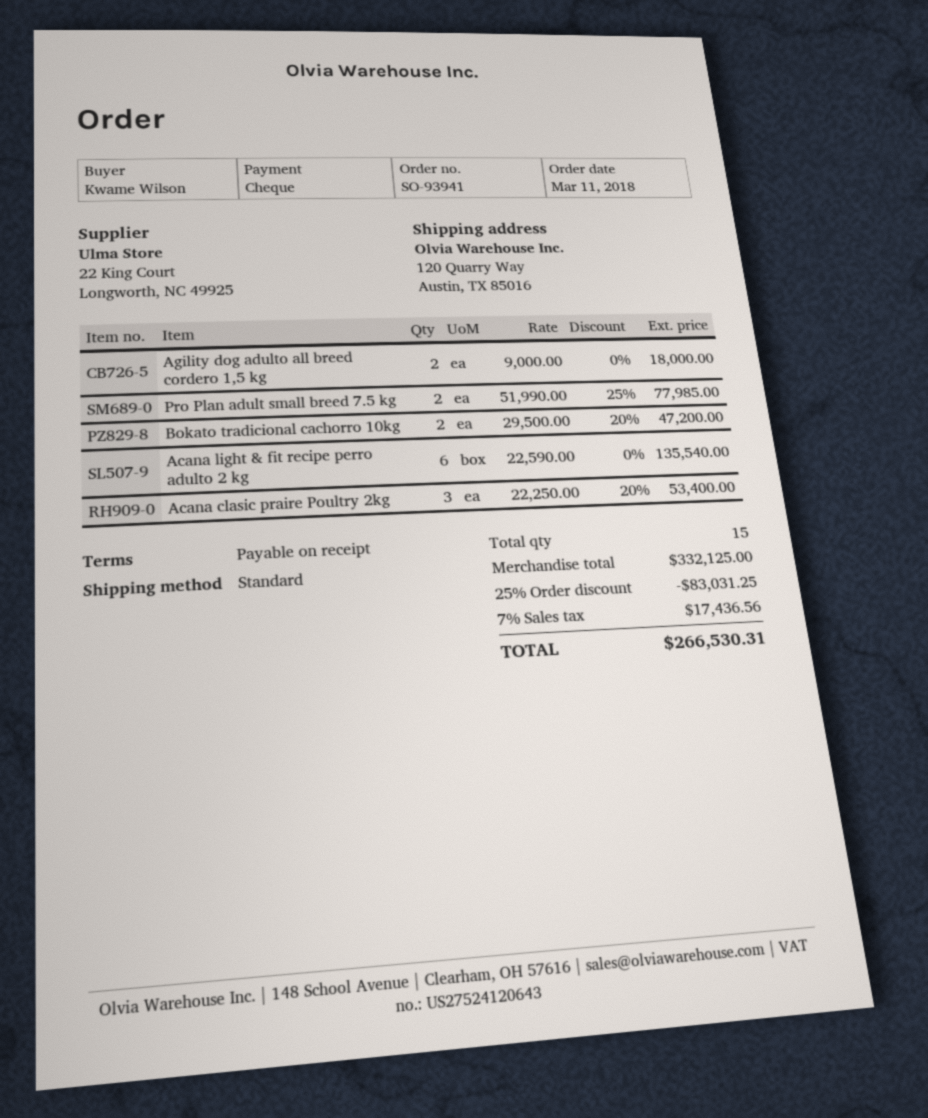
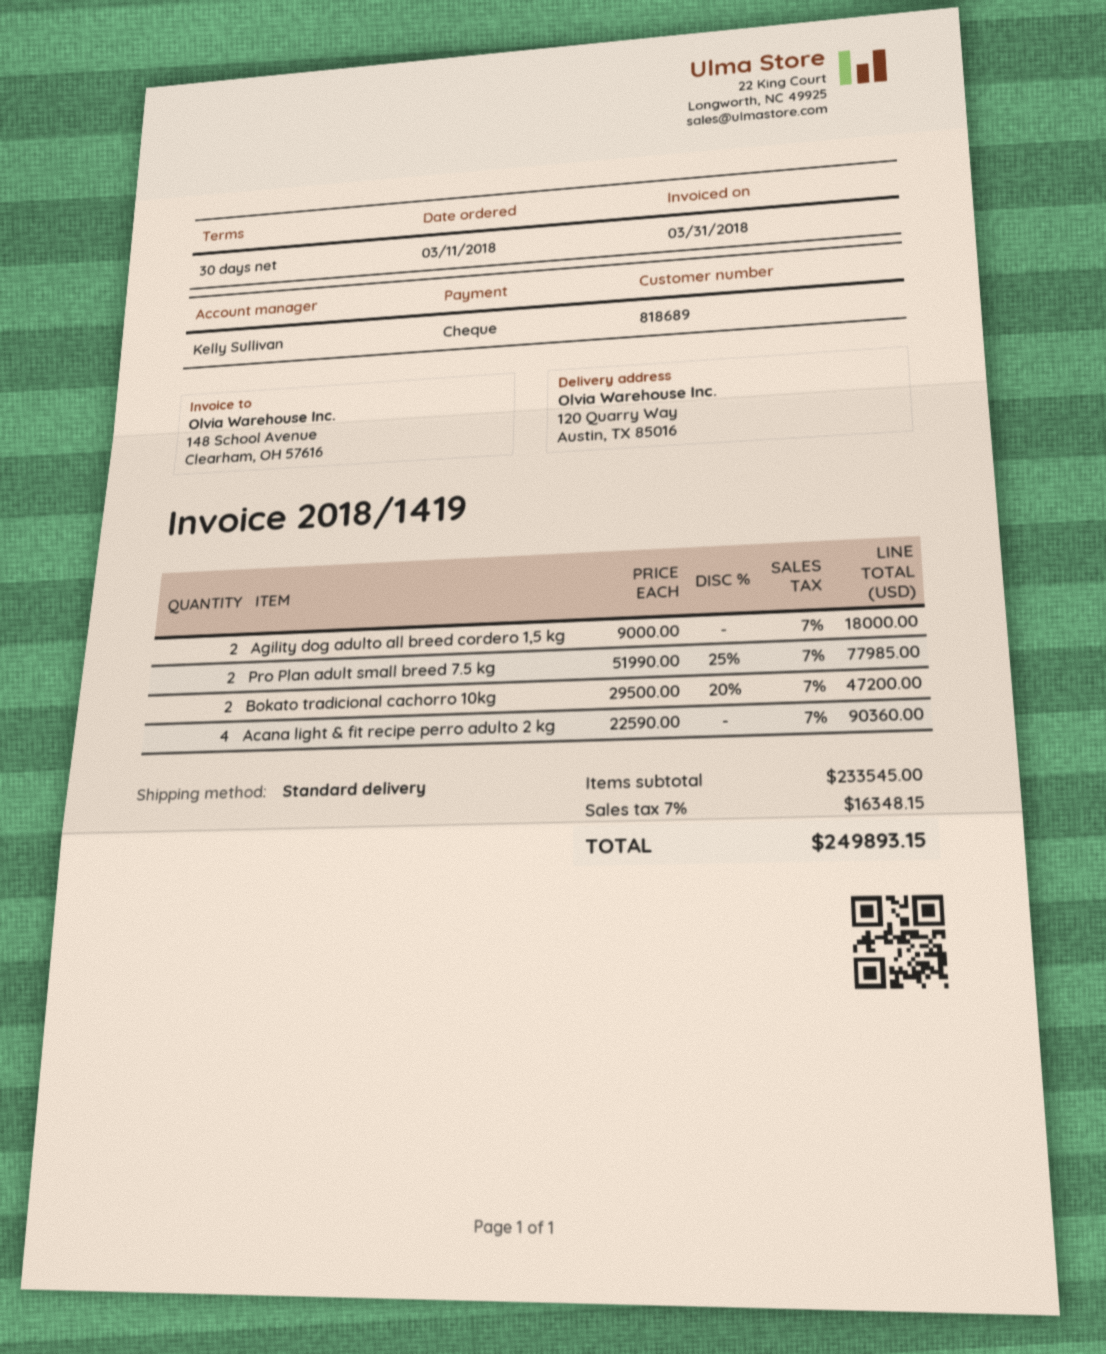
payment terms: on receipt -> 30 days
Acana light & fit recipe perro adulto 2 kg: 6 x 22590.00 = 135540.00 -> 4 x 22590.00 = 90360.00
Acana clasic praire Poultry 2kg: 3 x 22250.00 - 20% = 53400.00 -> none
subtotal: 332125.00 -> 233545.00
discount: 25% = 83031.25 -> none
tax: 7% = 17436.56 -> 7% = 16348.15
total: 266530.31 -> 249893.15

